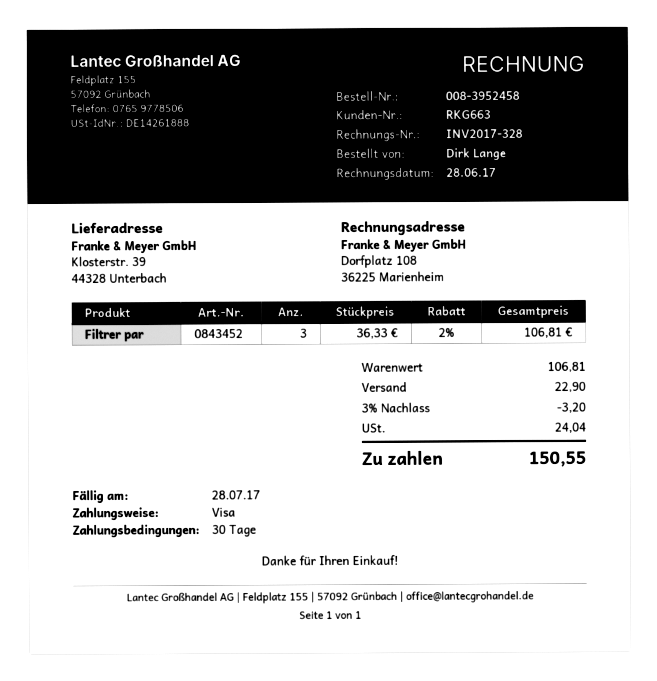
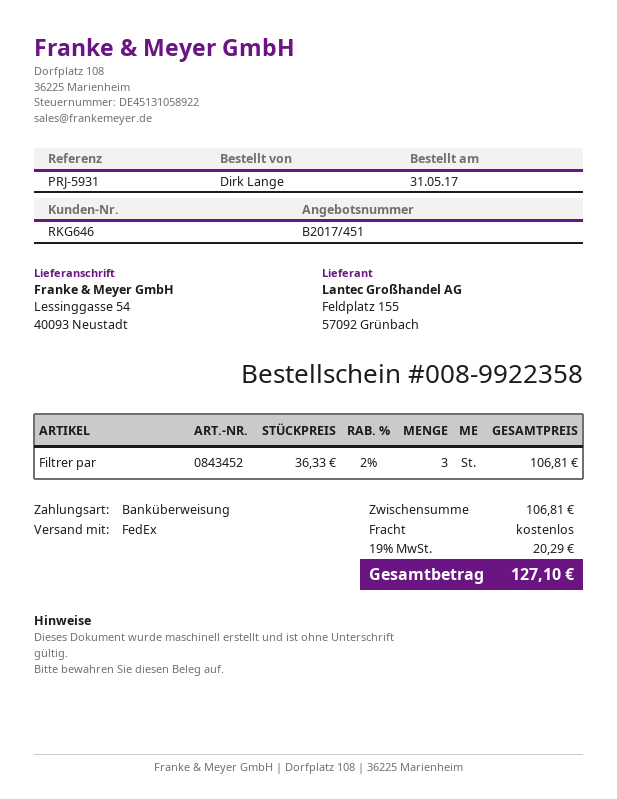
order number: 008-3952458 -> 008-9922358
customer number: RKG663 -> RKG646
payment method: Visa -> bank transfer
ship to: Klosterstr. 39, 44328 Unterbach -> Lessinggasse 54, 40093 Neustadt
discount: 3% = 3.20 -> none
shipping: 22.90 -> 0.00
tax: 24.04 -> 20.29
total: 150.55 -> 127.10

